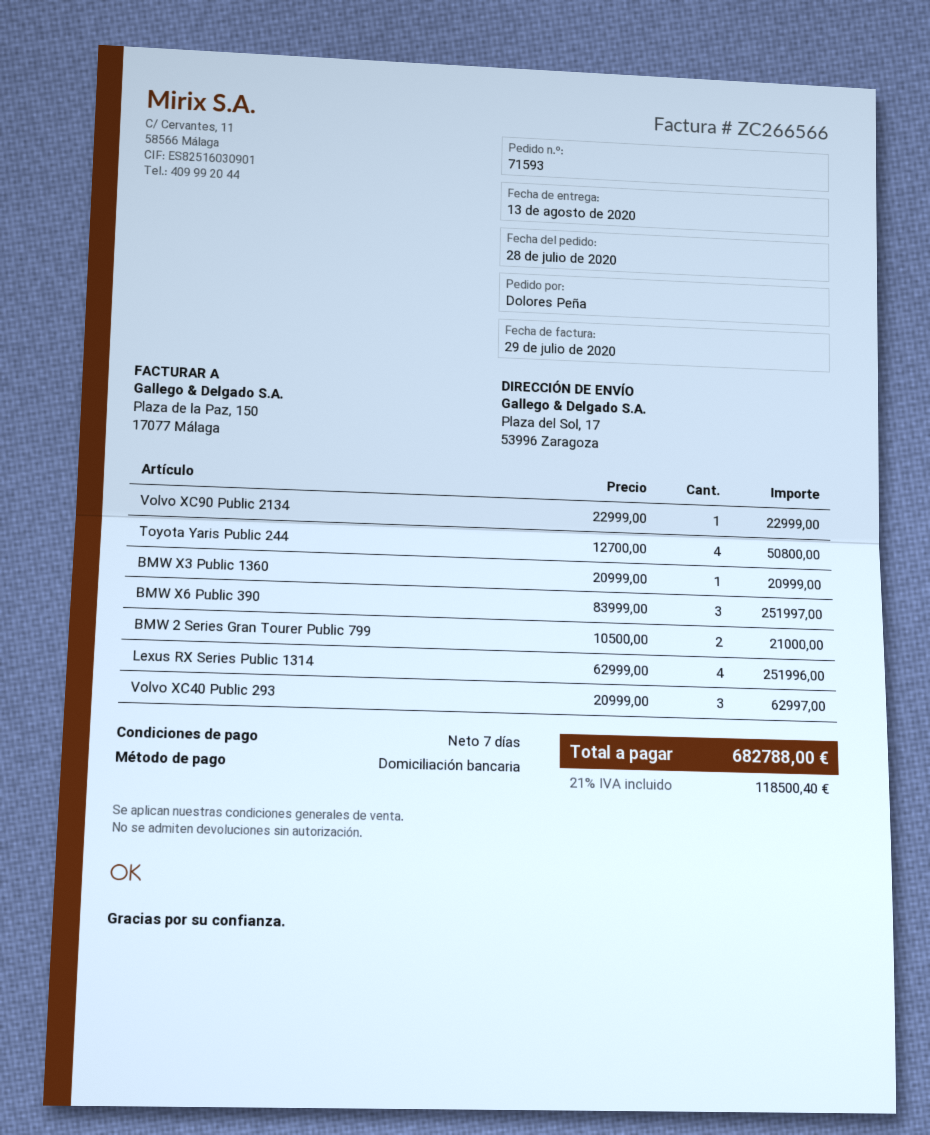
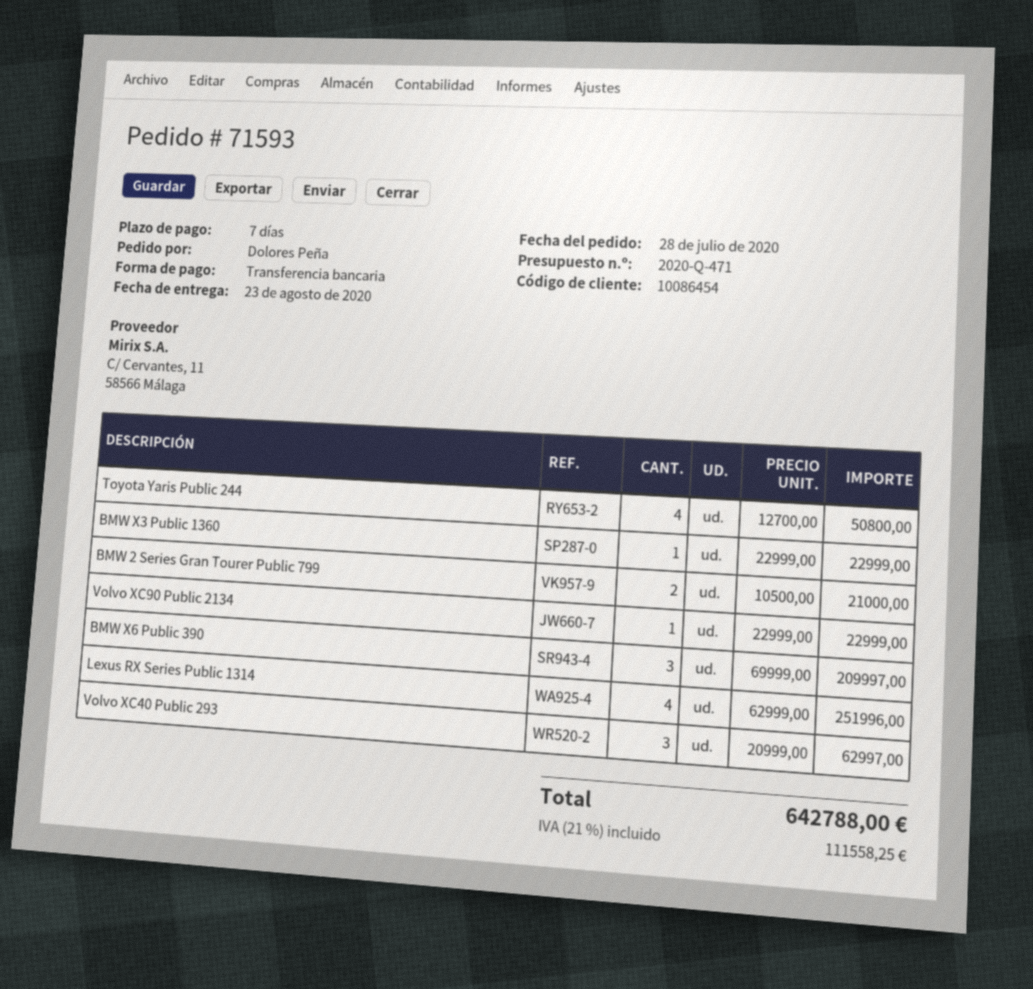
delivery date: 2020-08-13 -> 2020-08-23
payment method: direct debit -> bank transfer
BMW X3 Public 1360: 1 x 20999.00 = 20999.00 -> 1 x 22999.00 = 22999.00
BMW X6 Public 390: 3 x 83999.00 = 251997.00 -> 3 x 69999.00 = 209997.00
tax: 21% = 118500.40 -> 21% = 111558.25
total: 682788.00 -> 642788.00

